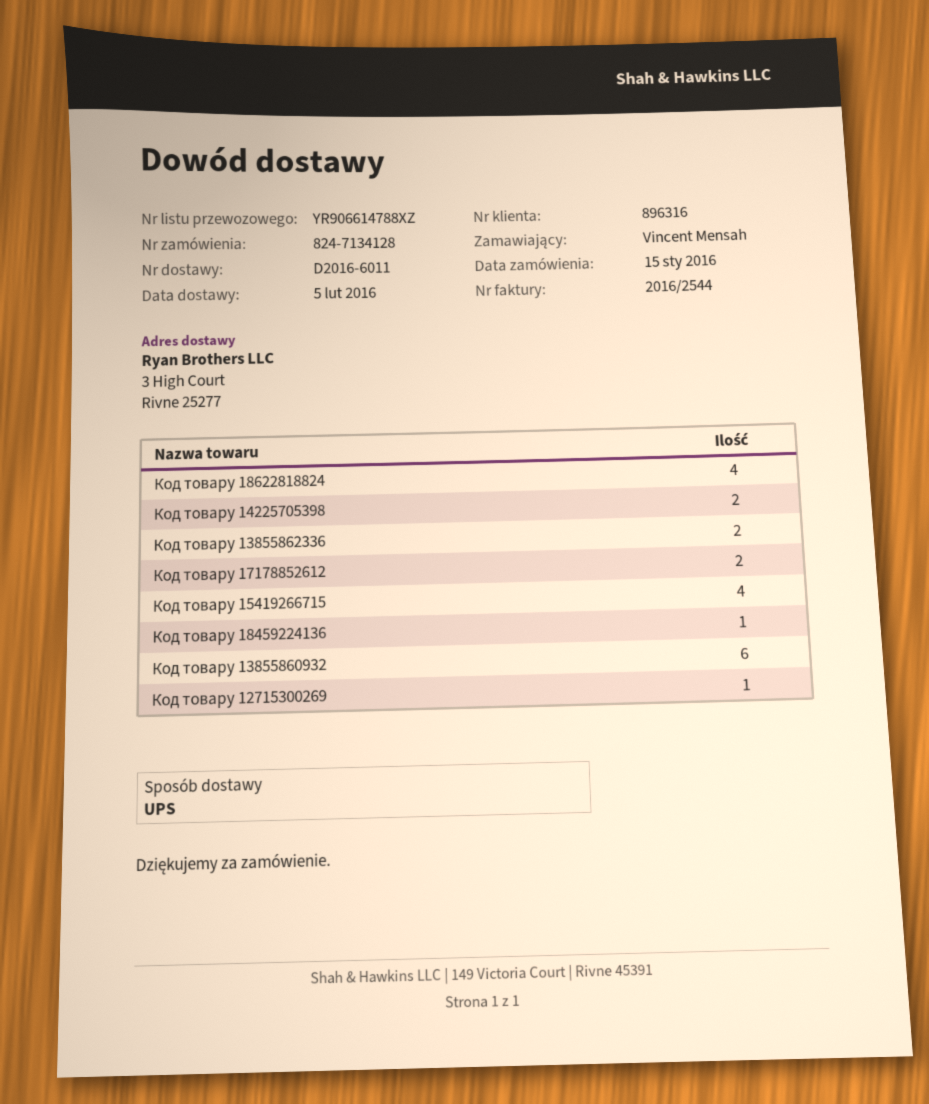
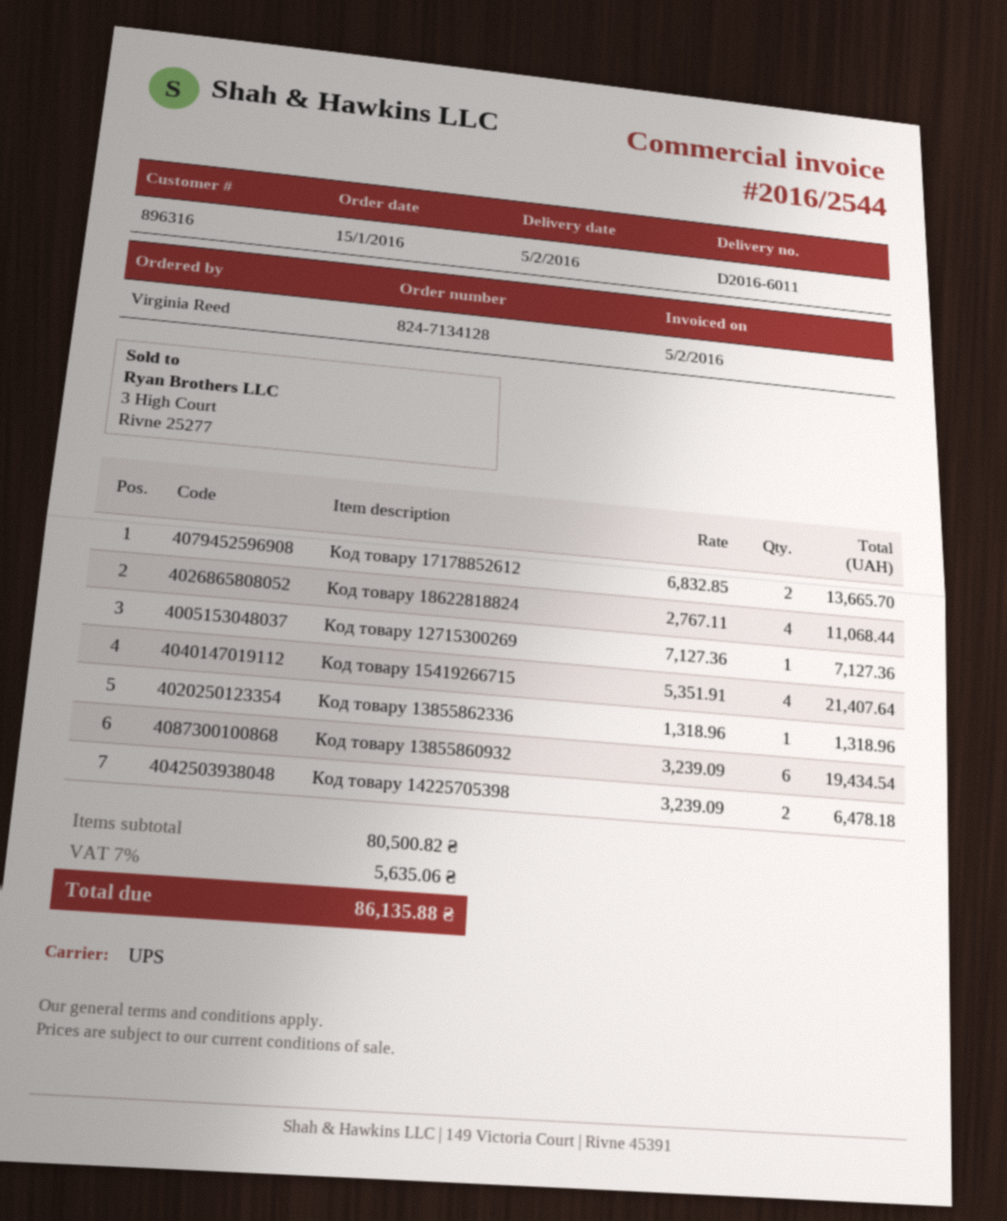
ordered by: Vincent Mensah -> Virginia Reed
Код товару 13855862336: 2 -> 1
Код товару 18459224136: 1 -> none

